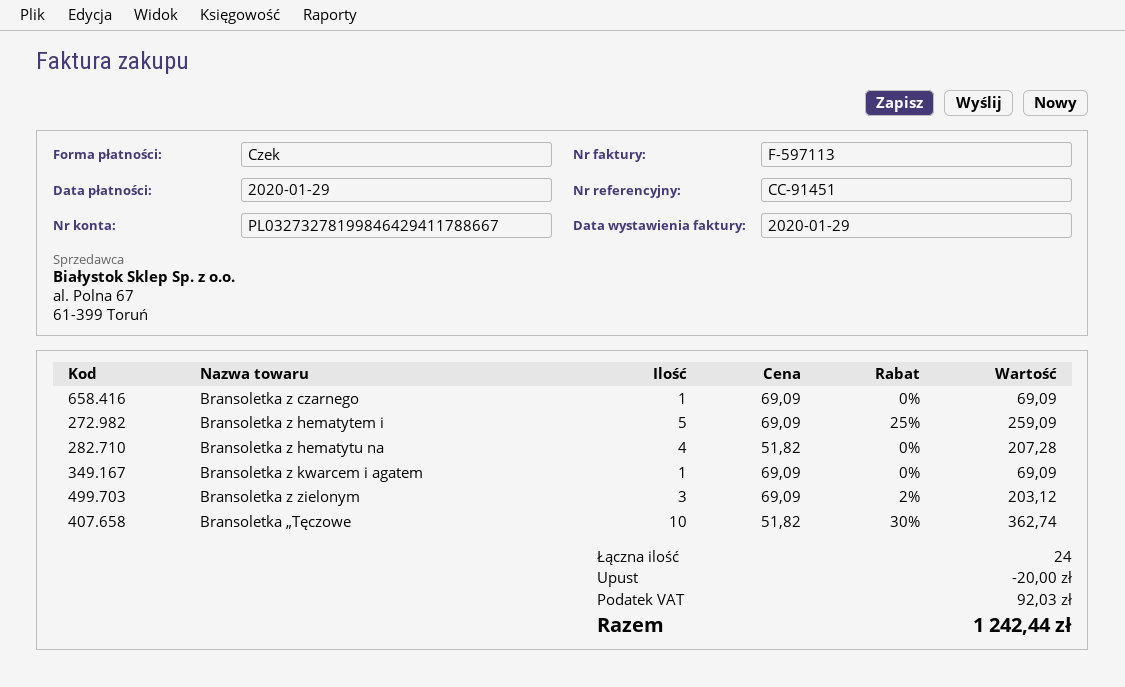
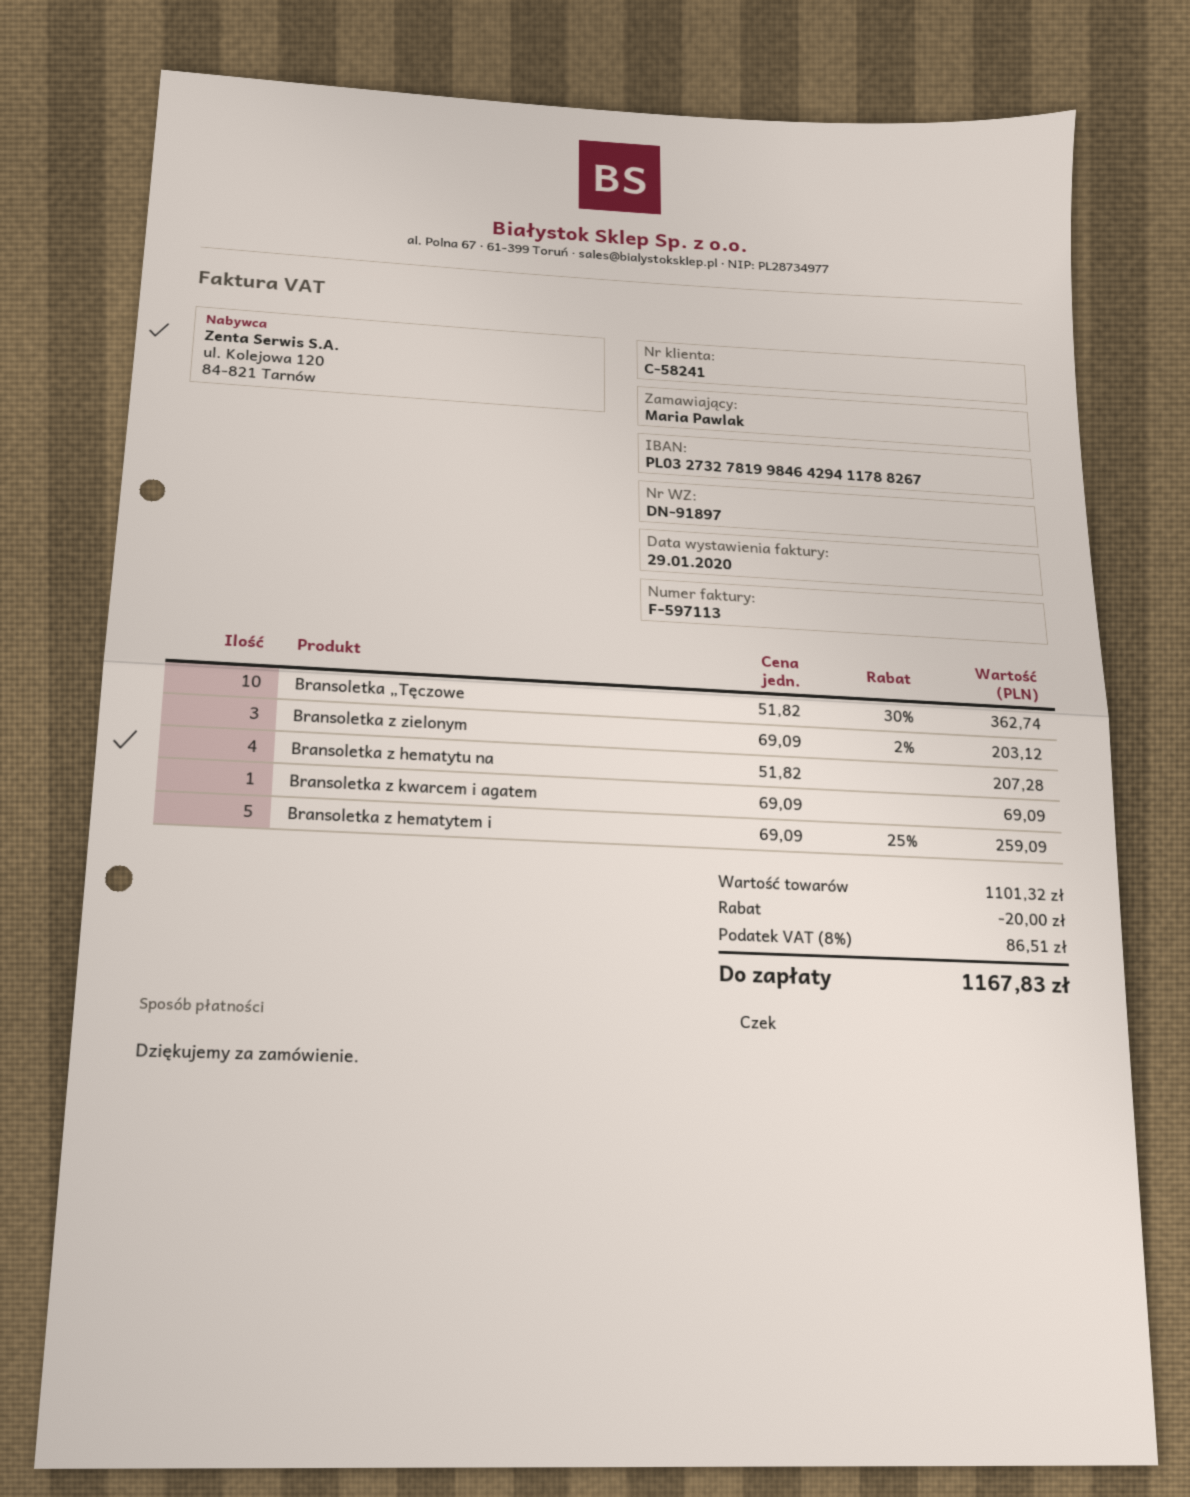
bank account: PL03273278199846429411788667 -> PL03273278199846429411788267
Bransoletka z czarnego: 1 x 69.09 = 69.09 -> none
tax: 92.03 -> 86.51
total: 1242.44 -> 1167.83

